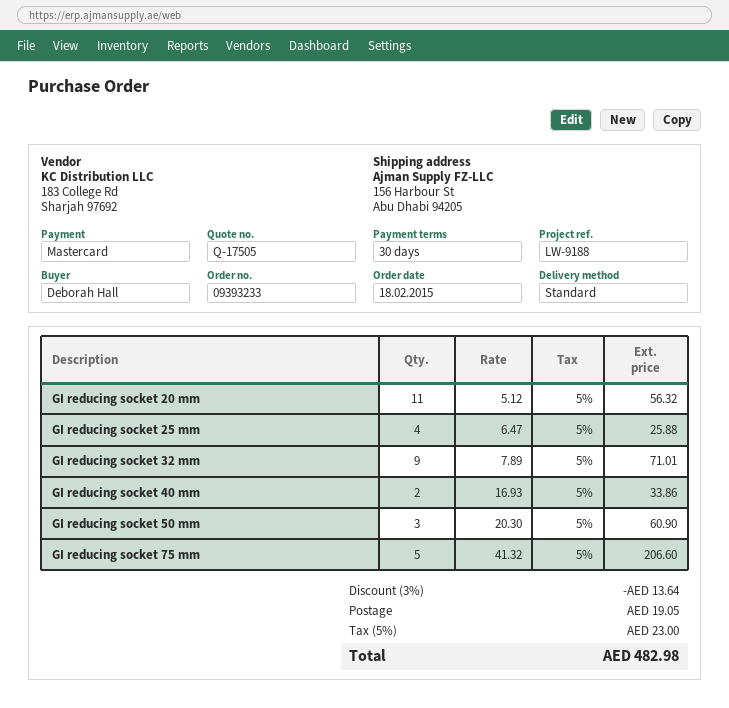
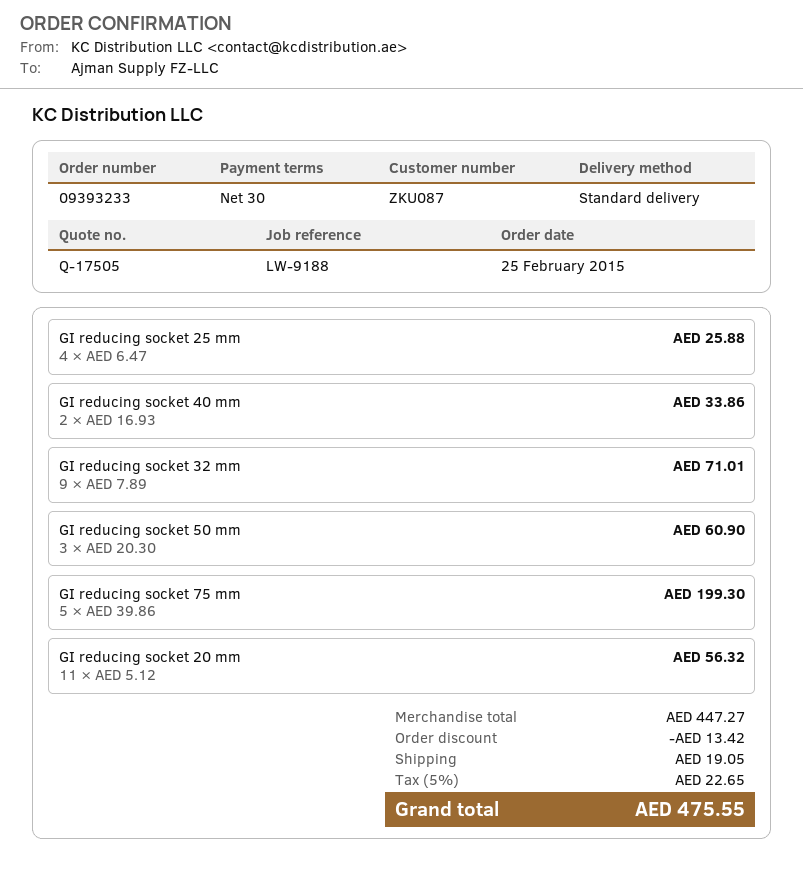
order date: 2015-02-18 -> 2015-02-25
GI reducing socket 75 mm: 5 x 41.32 = 206.60 -> 5 x 39.86 = 199.30
discount: 13.64 -> 13.42
tax: 5% = 23.00 -> 5% = 22.65
total: 482.98 -> 475.55

